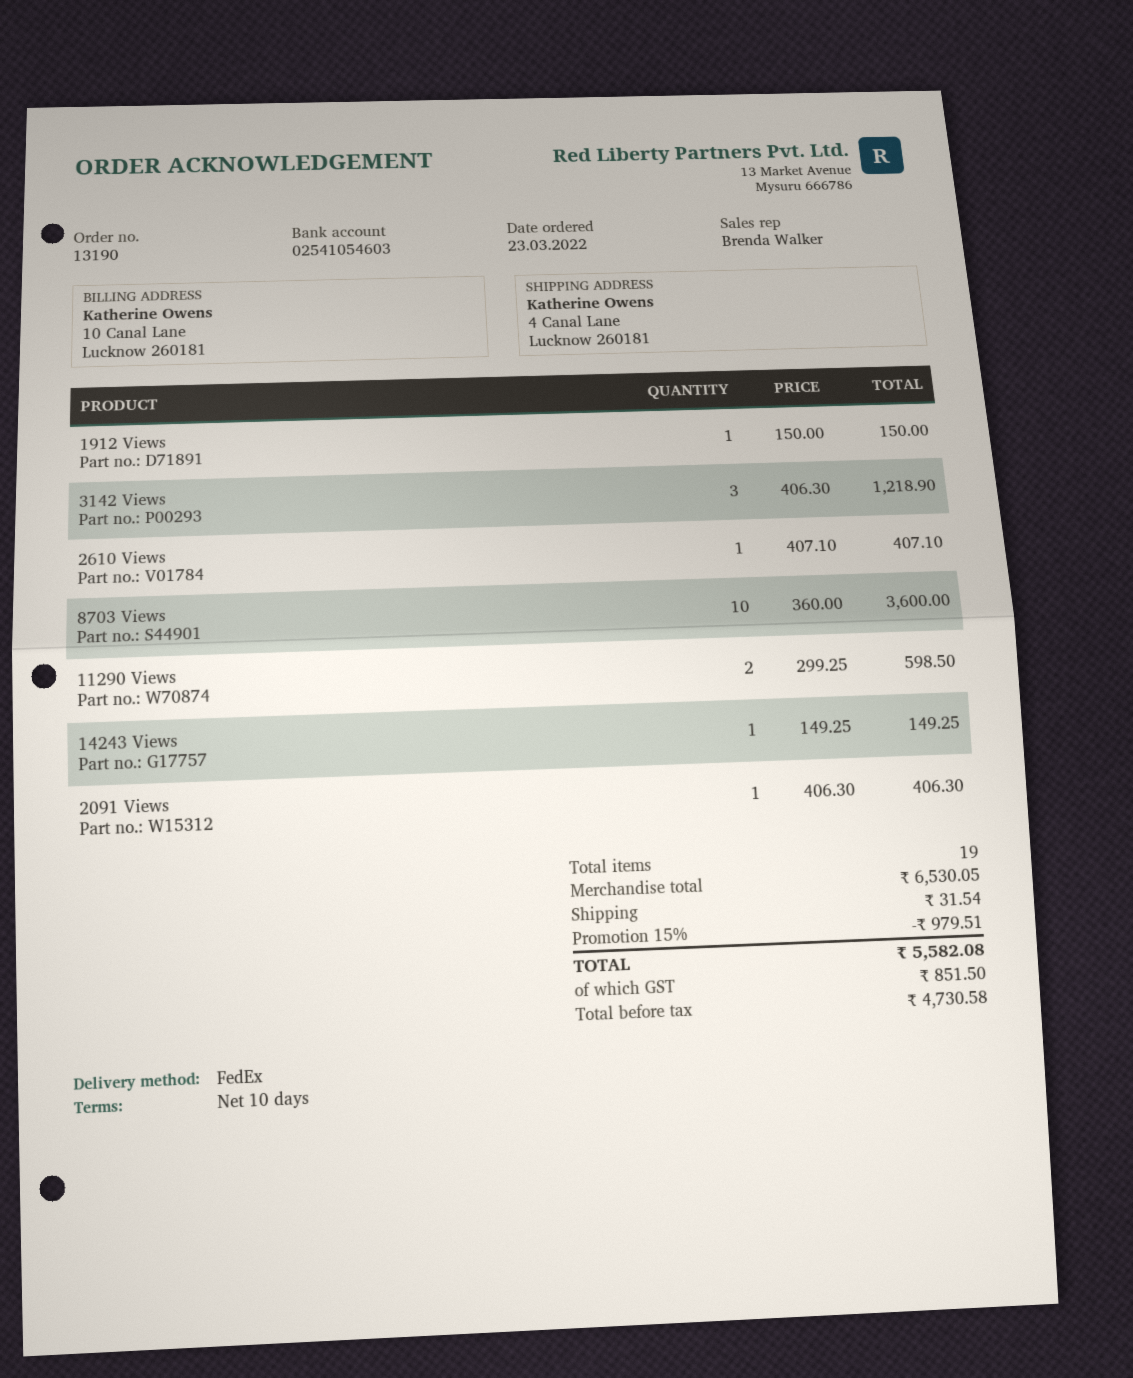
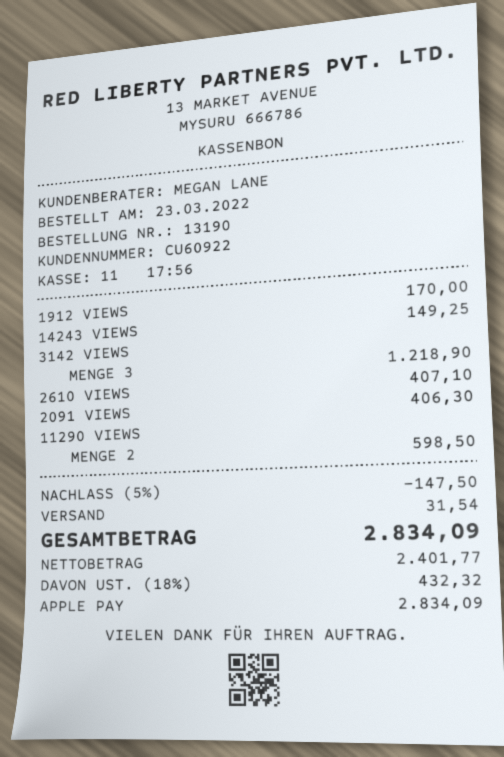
sales rep: Brenda Walker -> MEGAN LANE
1912 Views: 1 for 150.00 -> 1 for 170.00
8703 Views: 10 for 3600.00 -> none
discount: 15% = 979.51 -> 5% = 147.50
net: 4730.58 -> 2401.77
tax: 851.50 -> 432.32
total: 5582.08 -> 2834.09

